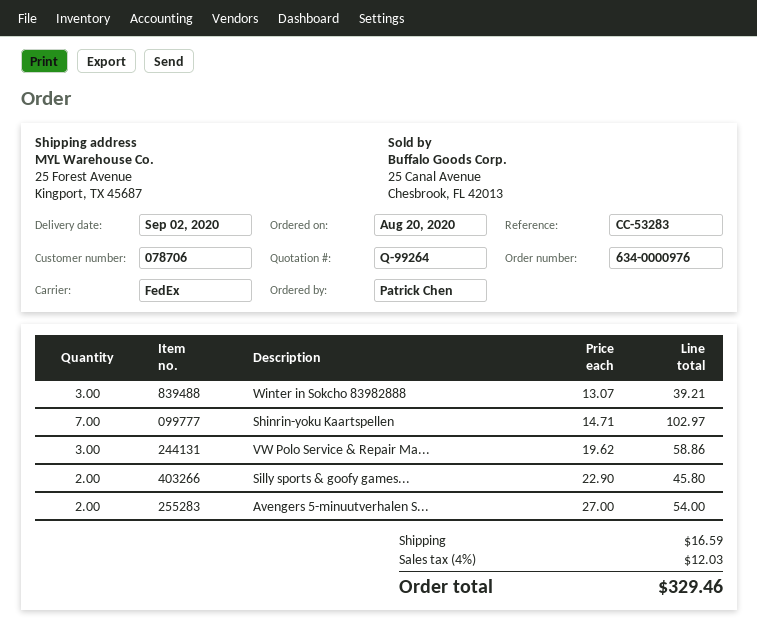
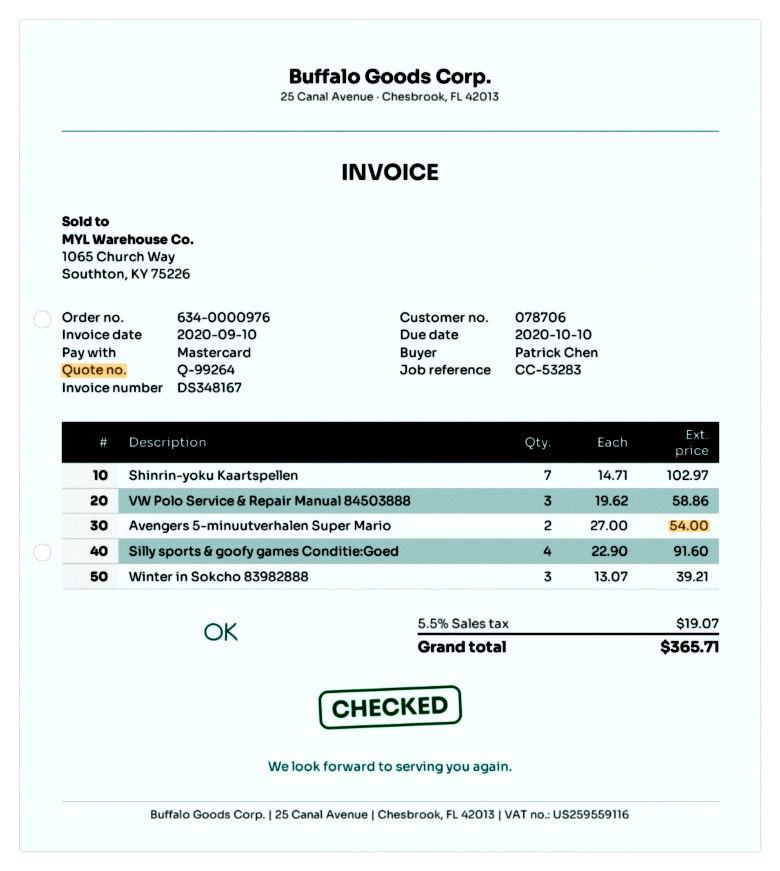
Silly sports & goofy games...: 2 x 22.90 = 45.80 -> 4 x 22.90 = 91.60
shipping: 16.59 -> none
tax: 4% = 12.03 -> 5.5% = 19.07
total: 329.46 -> 365.71

